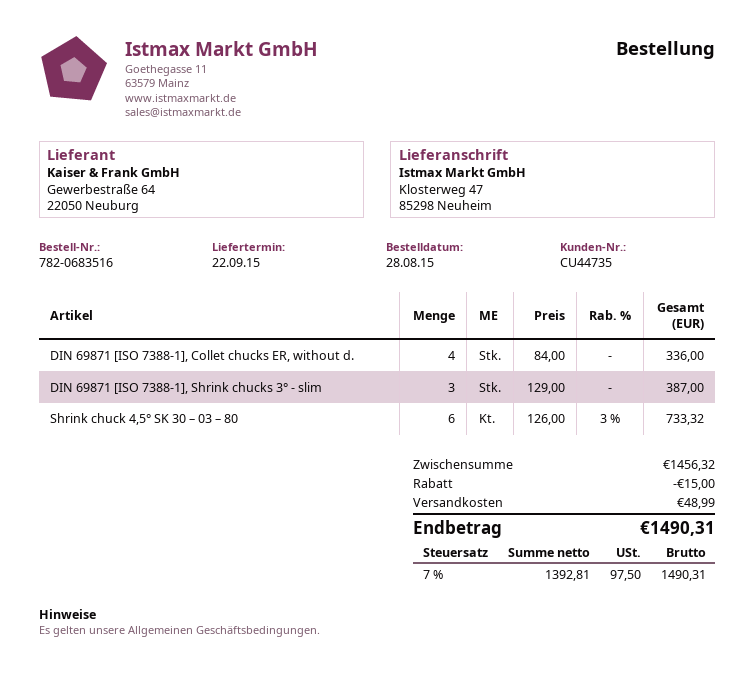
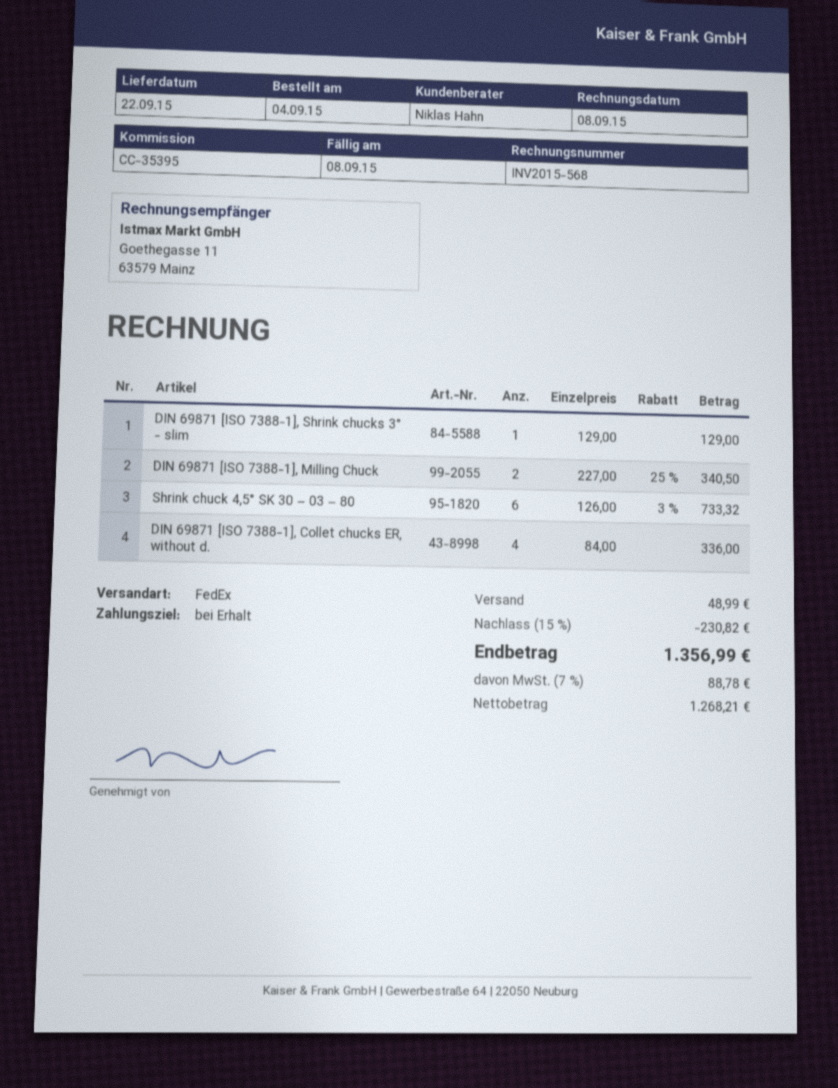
order date: 2015-08-28 -> 2015-09-04
DIN 69871 [ISO 7388-1], Shrink chucks 3° - slim: 3 x 129.00 = 387.00 -> 1 x 129.00 = 129.00
DIN 69871 [ISO 7388-1], Milling Chuck: none -> 2 x 227.00 - 25% = 340.50
discount: 15.00 -> 230.82
net: 1392.81 -> 1268.21
tax: 7% = 97.50 -> 7% = 88.78
total: 1490.31 -> 1356.99

